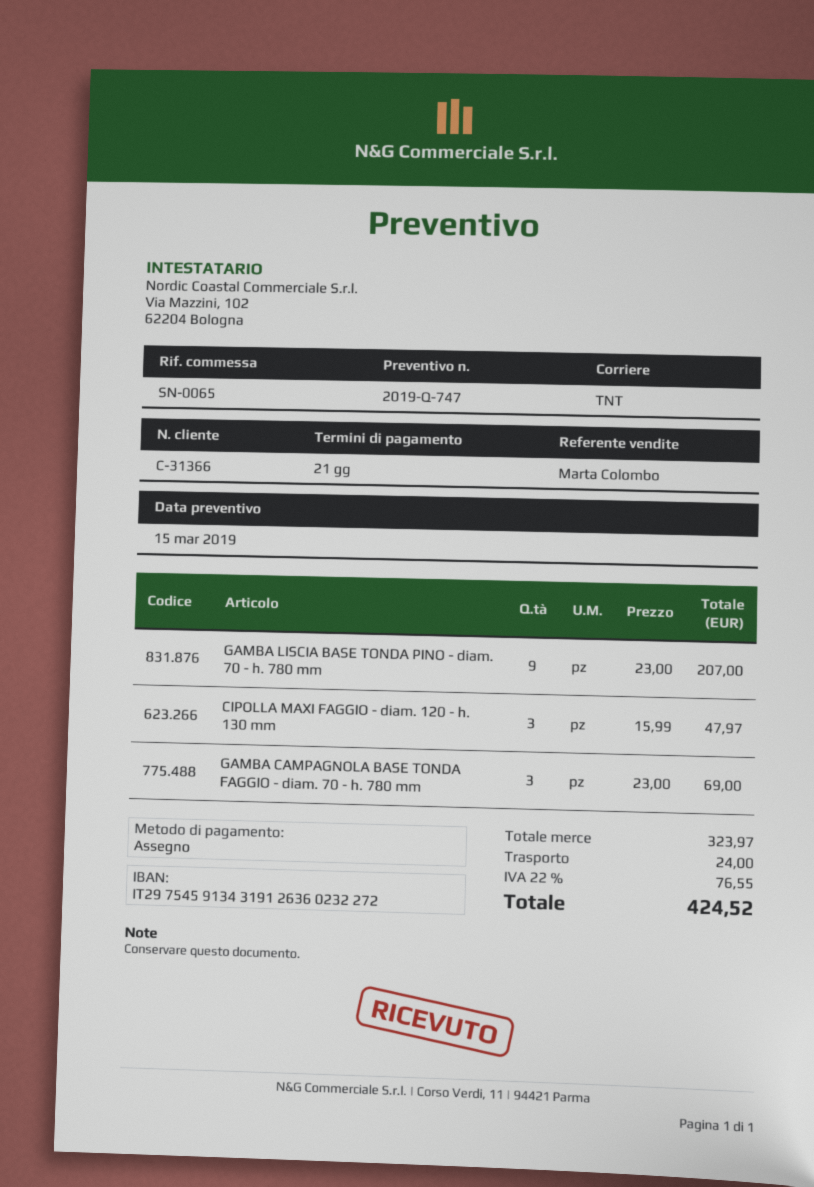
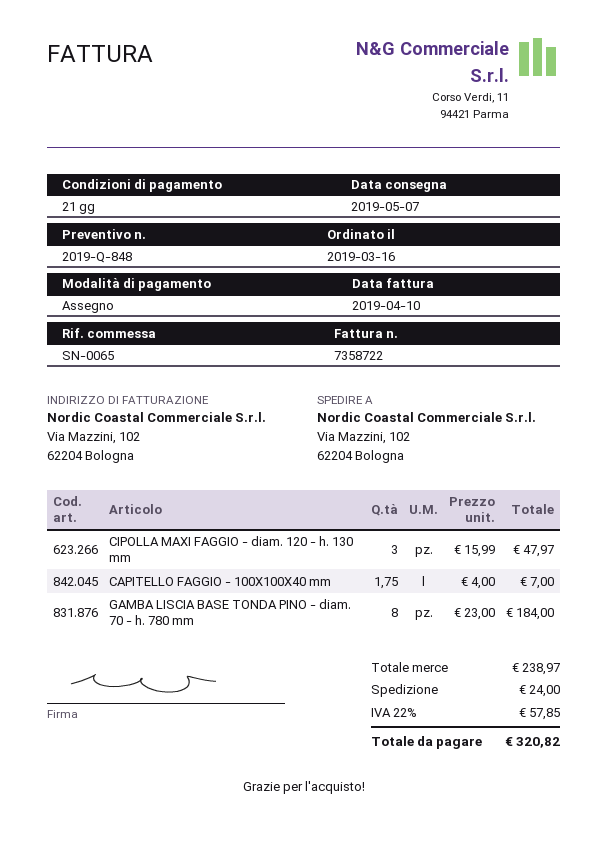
quote number: 2019-Q-747 -> 2019-Q-848
GAMBA LISCIA BASE TONDA PINO - diam. 70 - h. 780 mm: 9 x 23.00 = 207.00 -> 8 x 23.00 = 184.00
GAMBA CAMPAGNOLA BASE TONDA FAGGIO - diam. 70 - h. 780 mm: 3 x 23.00 = 69.00 -> none
CAPITELLO FAGGIO - 100X100X40 mm: none -> 1.75 x 4.00 = 7.00
subtotal: 323.97 -> 238.97
tax: 22% = 76.55 -> 22% = 57.85
total: 424.52 -> 320.82

